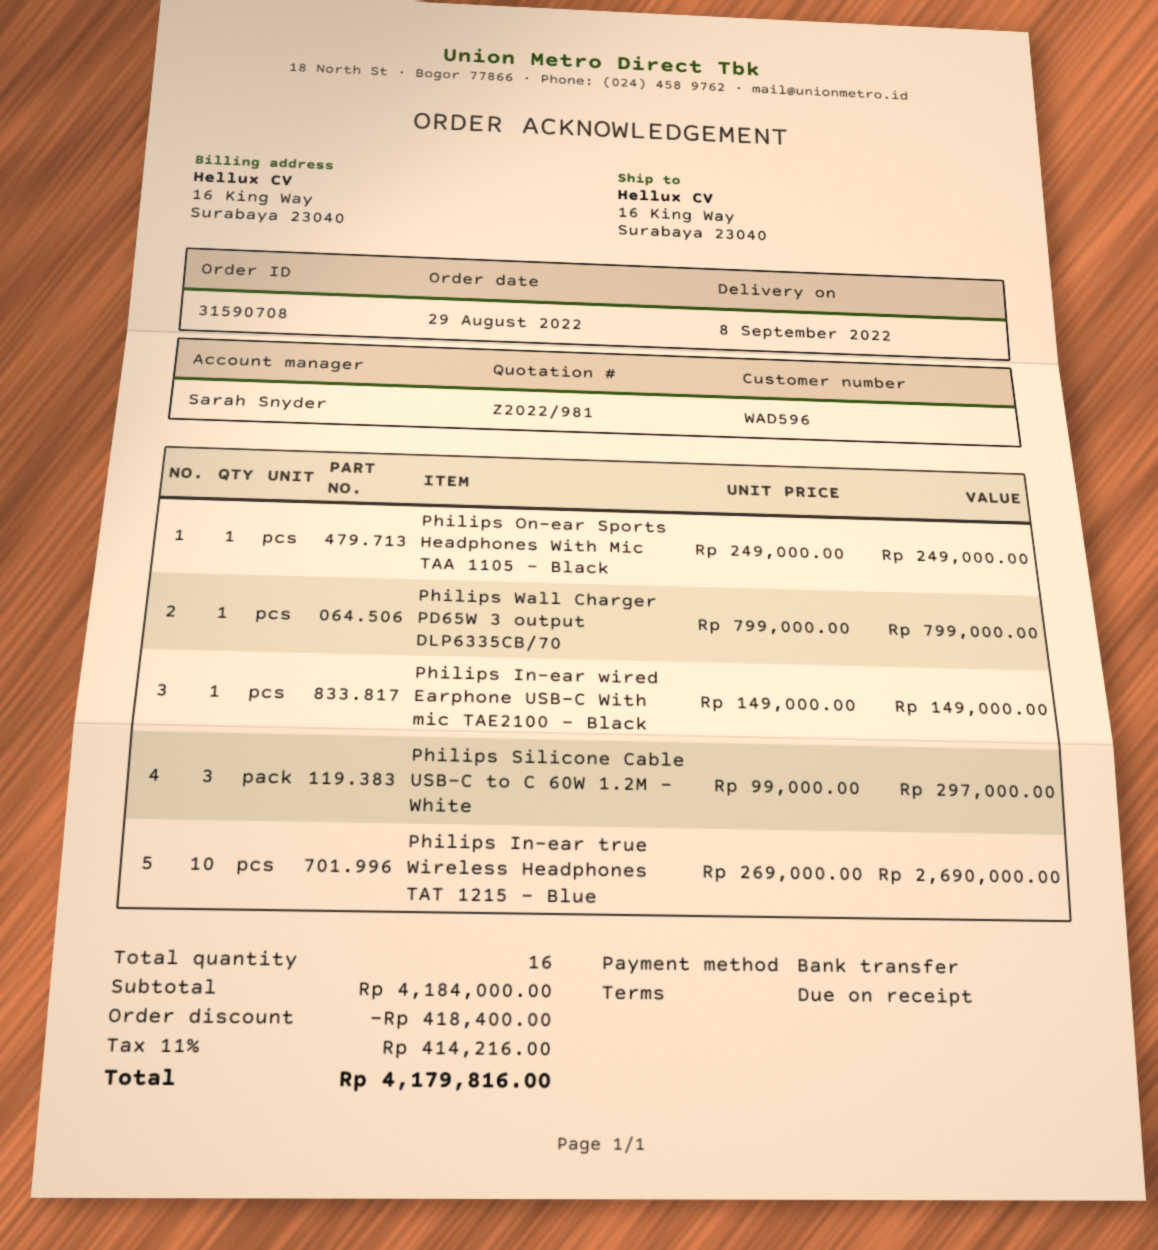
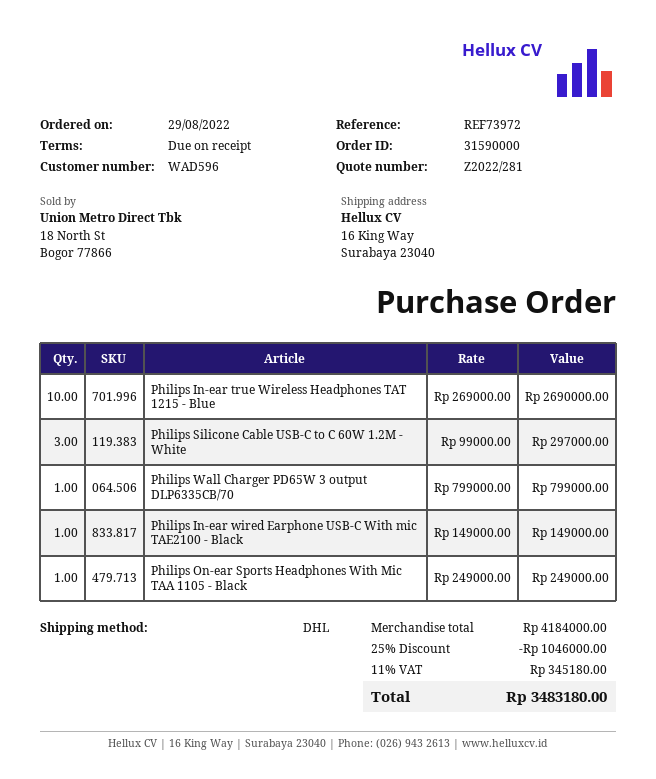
quote number: Z2022/981 -> Z2022/281
order number: 31590708 -> 31590000
discount: 418400.00 -> 1046000.00
tax: 11% = 414216.00 -> 11% = 345180.00
total: 4179816.00 -> 3483180.00

